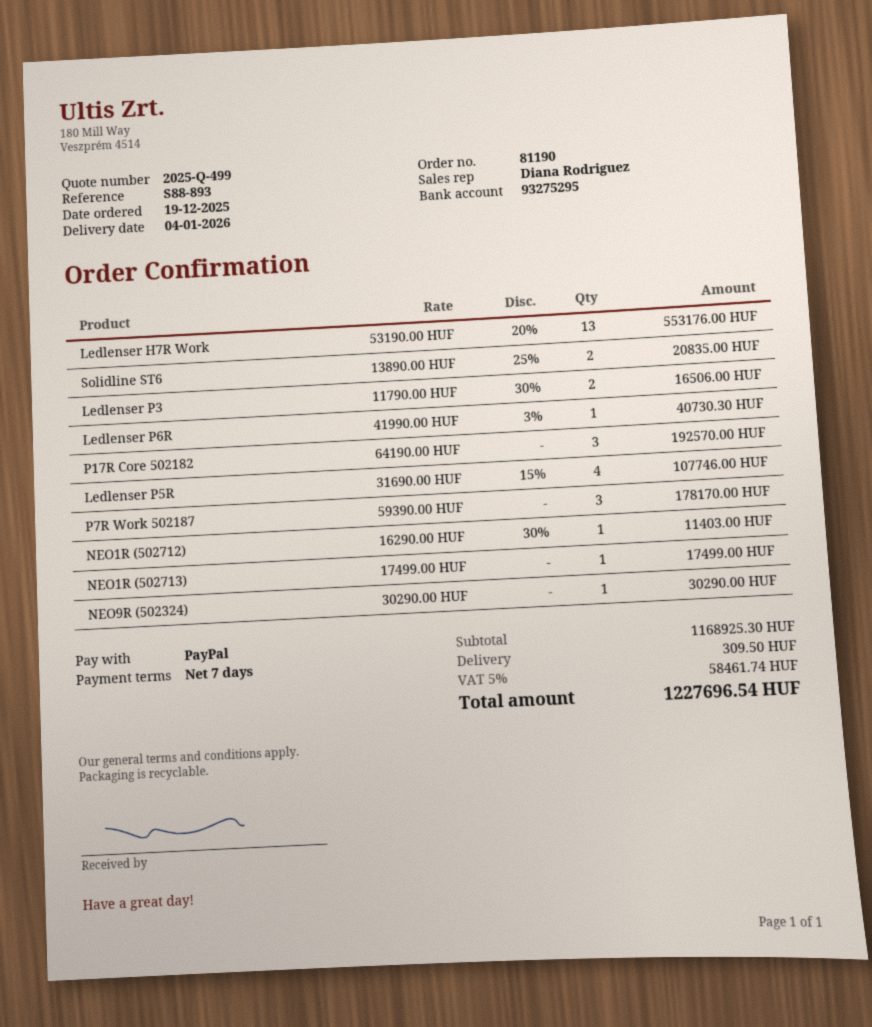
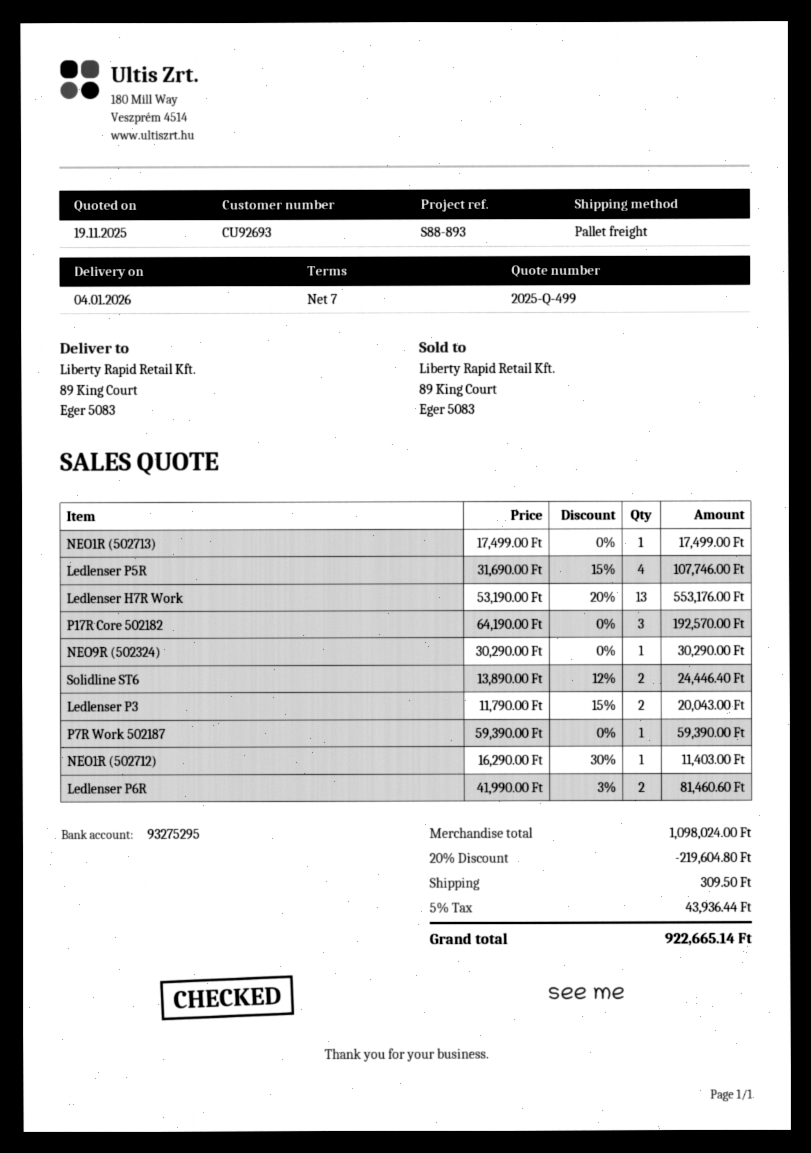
Solidline ST6: 2 x 13890.00 - 25% = 20835.00 -> 2 x 13890.00 - 12% = 24446.40
Ledlenser P3: 2 x 11790.00 - 30% = 16506.00 -> 2 x 11790.00 - 15% = 20043.00
Ledlenser P6R: 1 x 41990.00 - 3% = 40730.30 -> 2 x 41990.00 - 3% = 81460.60
P7R Work 502187: 3 x 59390.00 = 178170.00 -> 1 x 59390.00 = 59390.00
subtotal: 1168925.30 -> 1098024.00
discount: none -> 20% = 219604.80
tax: 5% = 58461.74 -> 5% = 43936.44
total: 1227696.54 -> 922665.14

